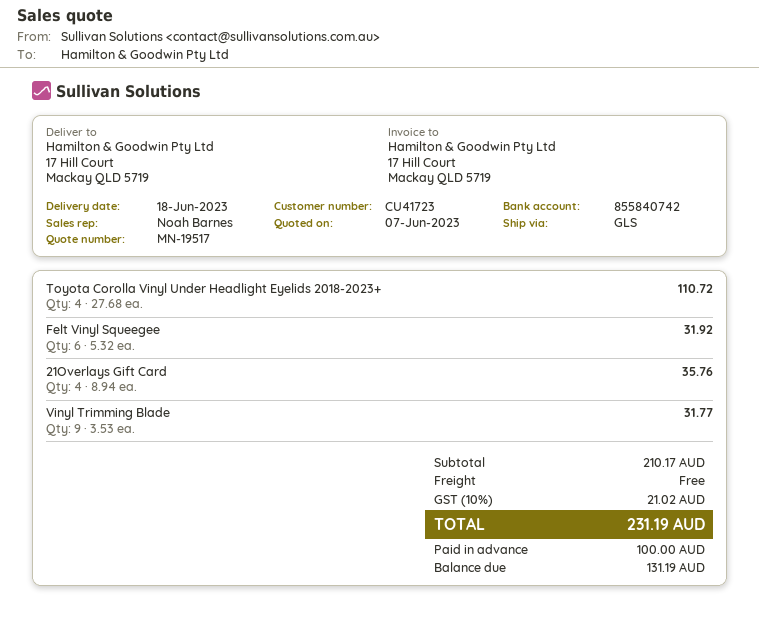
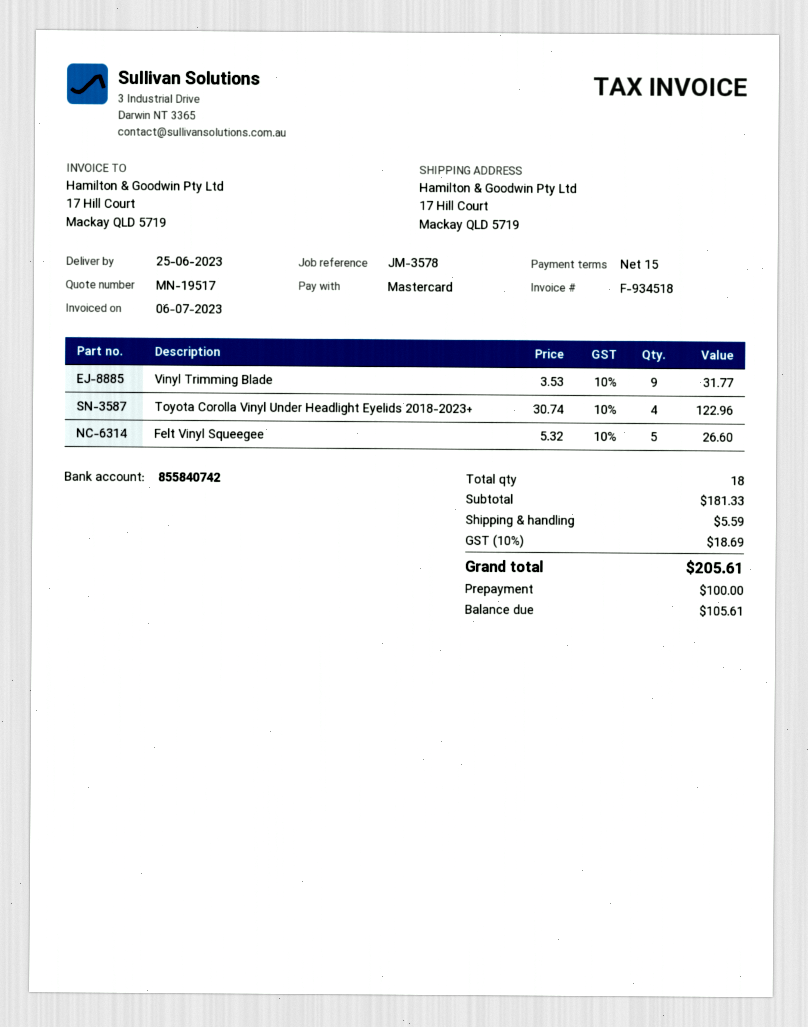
delivery date: 2023-06-18 -> 2023-06-25
Toyota Corolla Vinyl Under Headlight Eyelids 2018-2023+: 4 x 27.68 = 110.72 -> 4 x 30.74 = 122.96
Felt Vinyl Squeegee: 6 x 5.32 = 31.92 -> 5 x 5.32 = 26.60
21Overlays Gift Card: 4 x 8.94 = 35.76 -> none
subtotal: 210.17 -> 181.33
shipping: 0.00 -> 5.59
tax: 10% = 21.02 -> 10% = 18.69
total: 231.19 -> 205.61
balance: 131.19 -> 105.61

